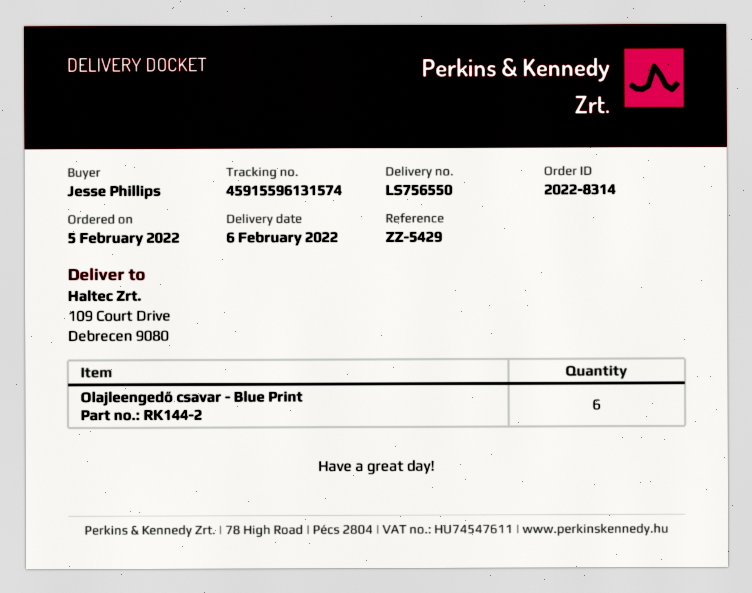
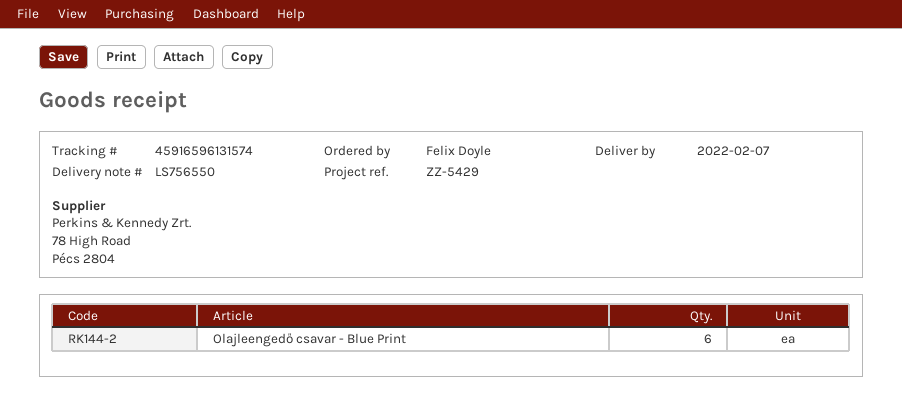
delivery date: 2022-02-06 -> 2022-02-07
ordered by: Jesse Phillips -> Felix Doyle
tracking number: 45915596131574 -> 45916596131574

